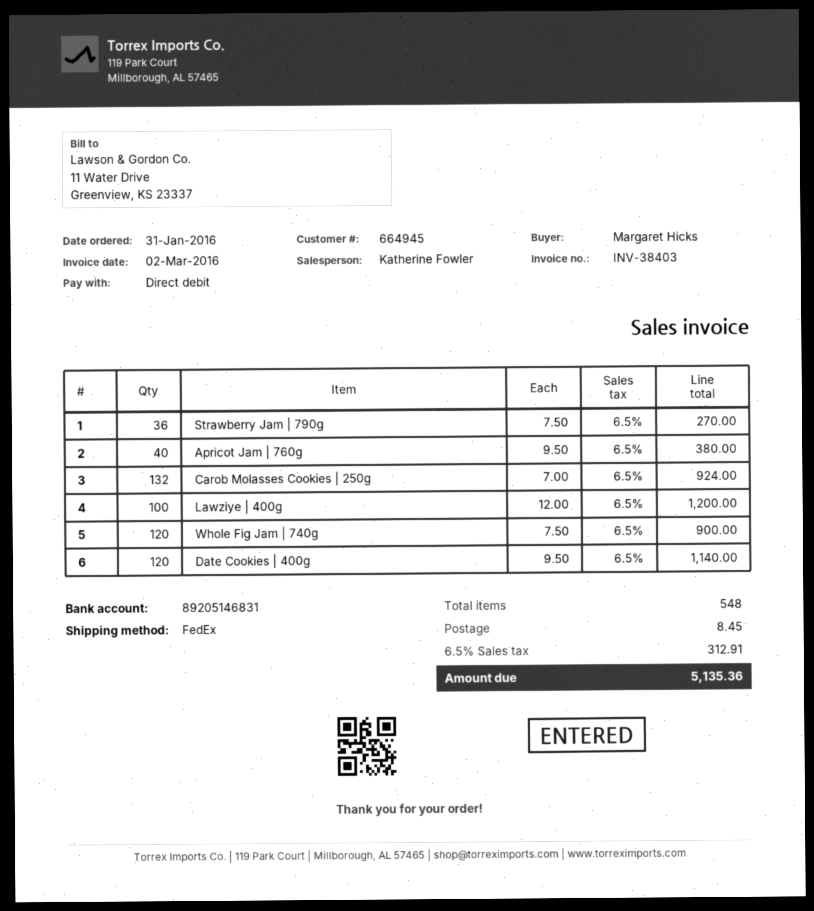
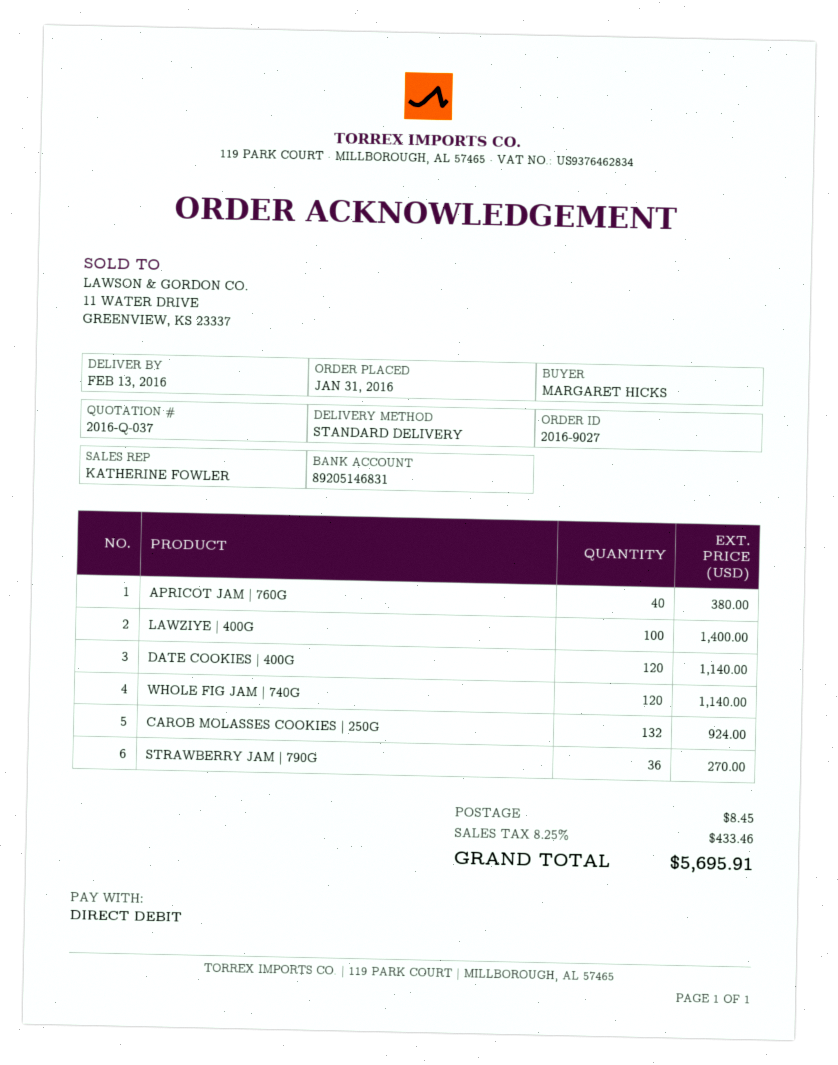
shipping method: FedEx -> standard
Lawziye | 400g: 100 for 1200.00 -> 100 for 1400.00
Whole Fig Jam | 740g: 120 for 900.00 -> 120 for 1140.00
tax: 6.5% = 312.91 -> 8.25% = 433.46
total: 5135.36 -> 5695.91

